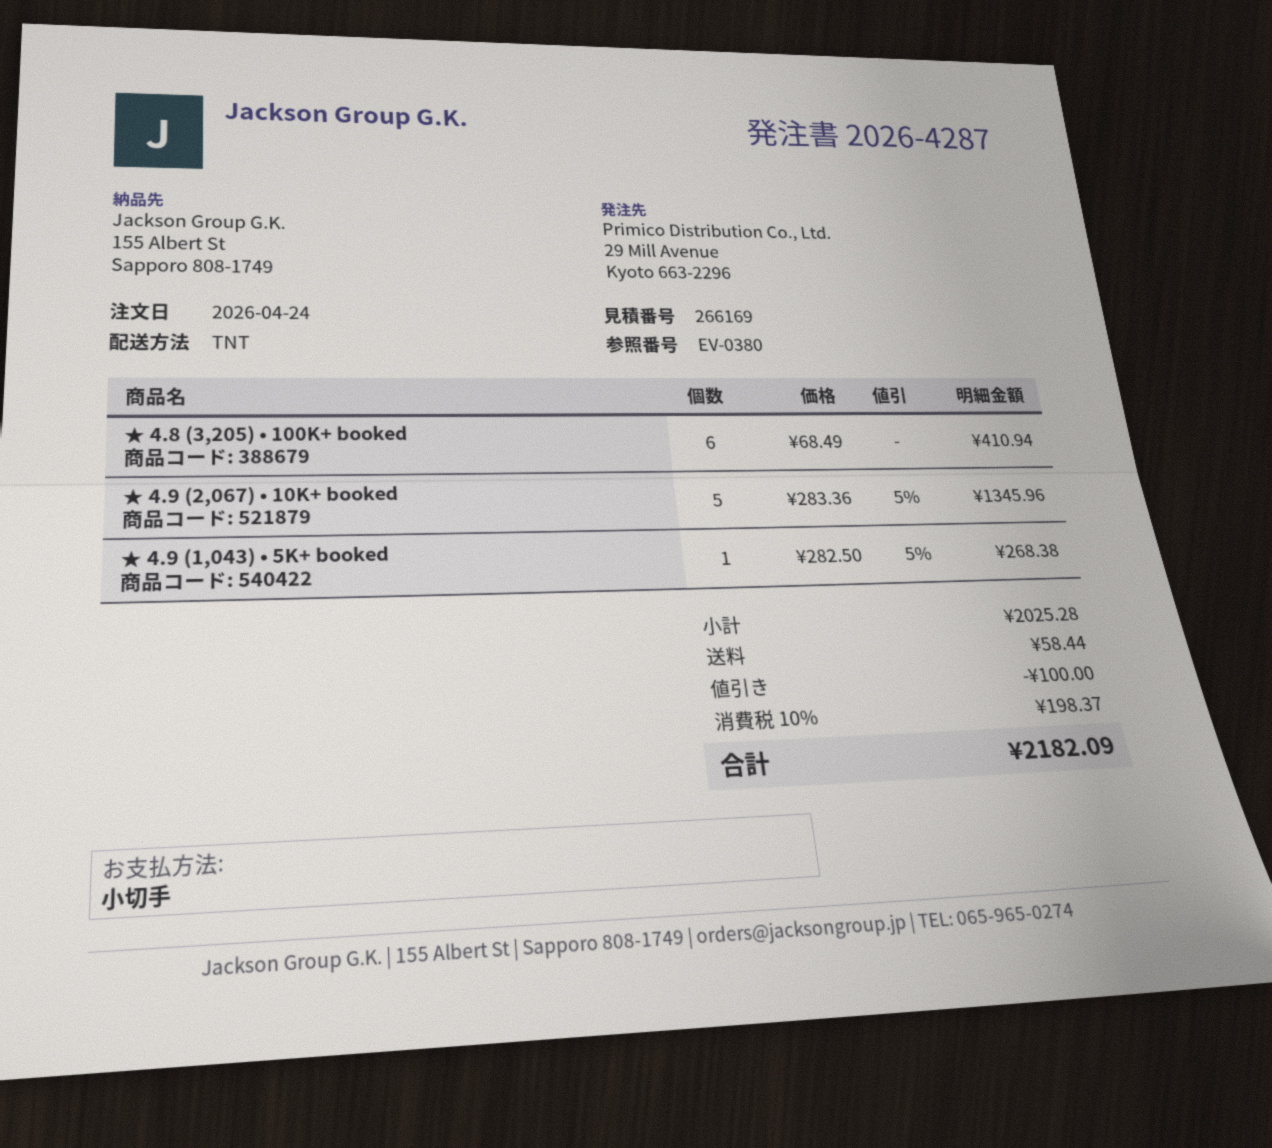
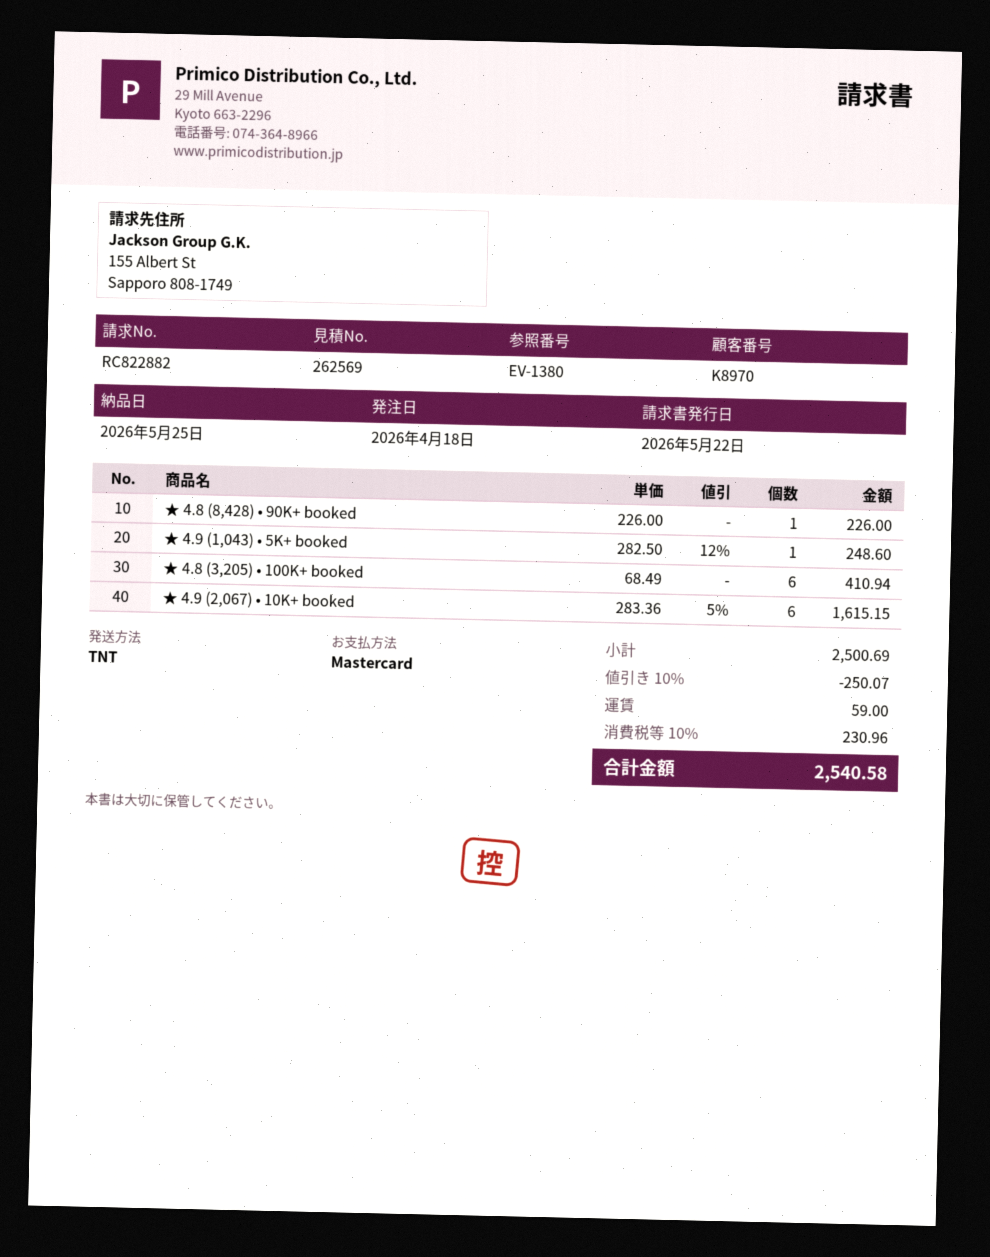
quote number: 266169 -> 262569
order date: 2026-04-24 -> 2026-04-18
reference: EV-0380 -> EV-1380
payment method: cheque -> Mastercard
★ 4.9 (2,067) • 10K+ booked: 5 x 283.36 - 5% = 1345.96 -> 6 x 283.36 - 5% = 1615.15
★ 4.9 (1,043) • 5K+ booked: 1 x 282.50 - 5% = 268.38 -> 1 x 282.50 - 12% = 248.60
★ 4.8 (8,428) • 90K+ booked: none -> 1 x 226.00 = 226.00
subtotal: 2025.28 -> 2500.69
discount: 100.00 -> 250.07
shipping: 58.44 -> 59.00
tax: 10% = 198.37 -> 10% = 230.96
total: 2182.09 -> 2540.58

